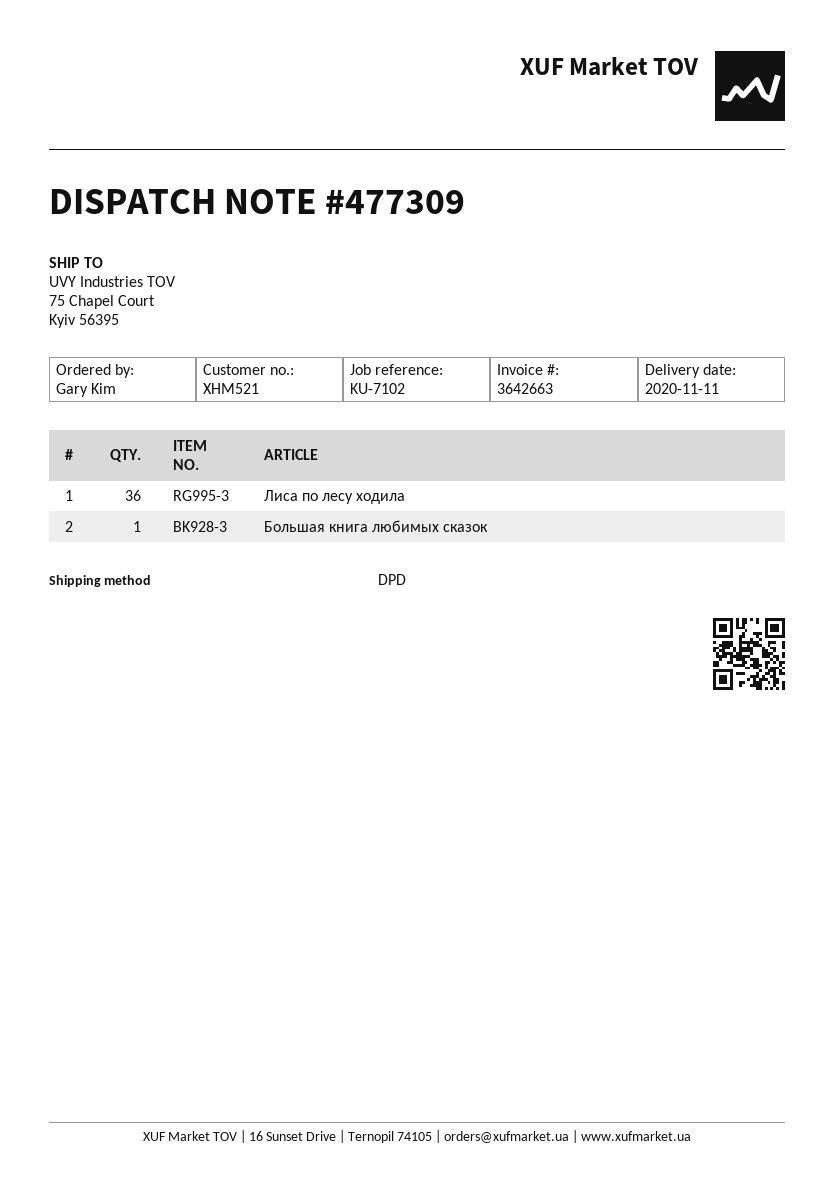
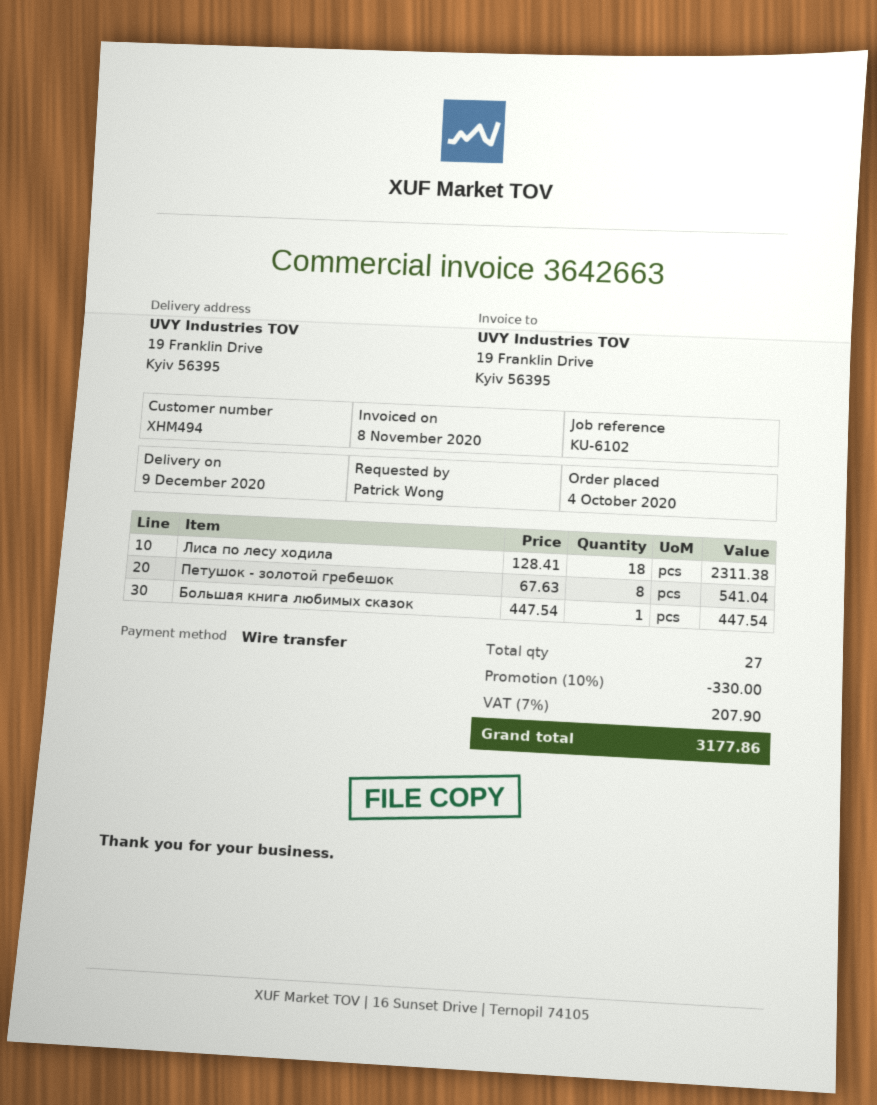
delivery date: 2020-11-11 -> 2020-12-09
customer number: XHM521 -> XHM494
reference: KU-7102 -> KU-6102
ordered by: Gary Kim -> Patrick Wong
ship to: 75 Chapel Court, Kyiv 56395 -> 19 Franklin Drive, Kyiv 56395
Лиса по лесу ходила: 36 -> 18
Петушок - золотой гребешок: none -> 8

